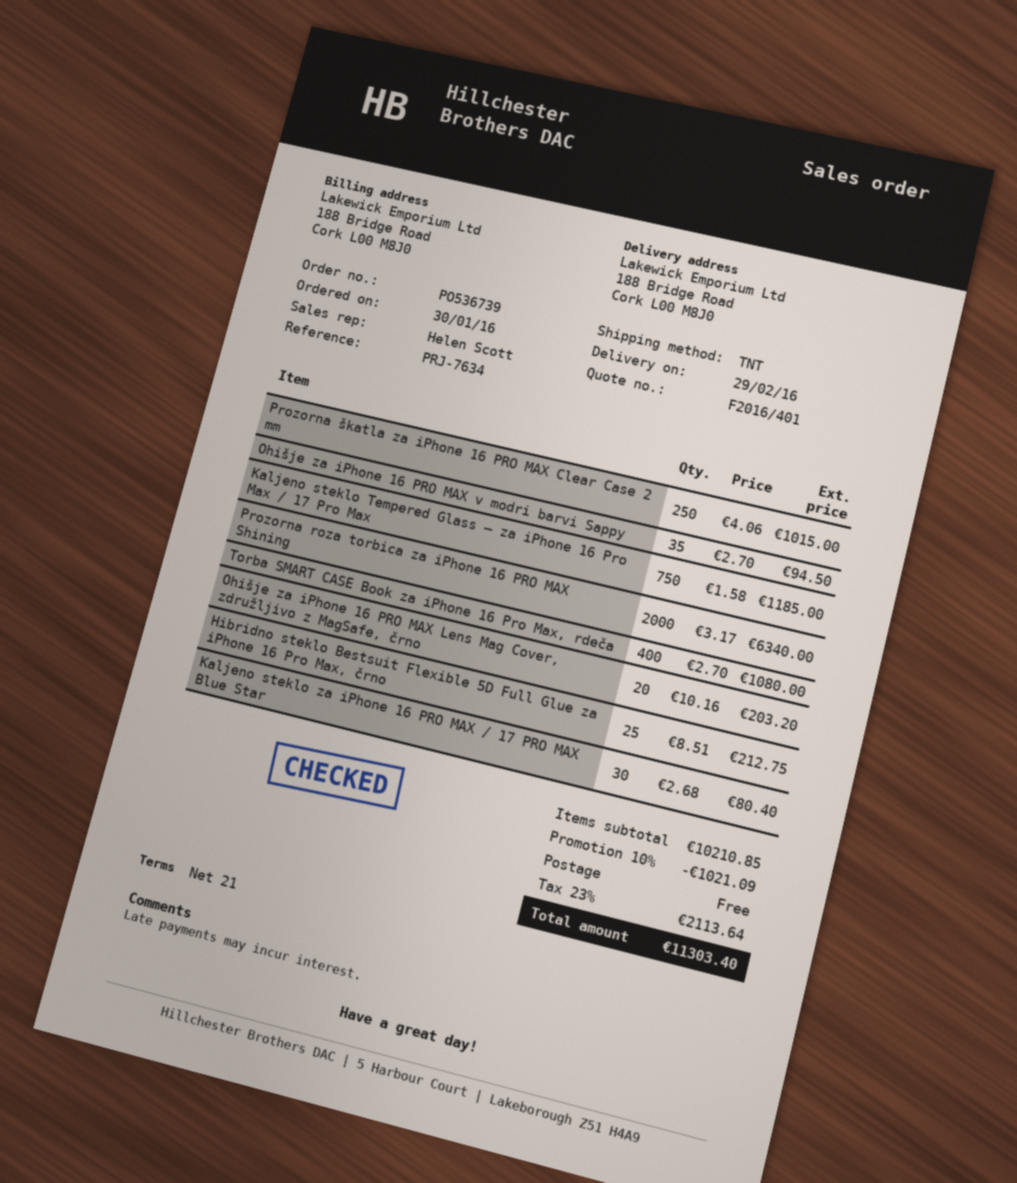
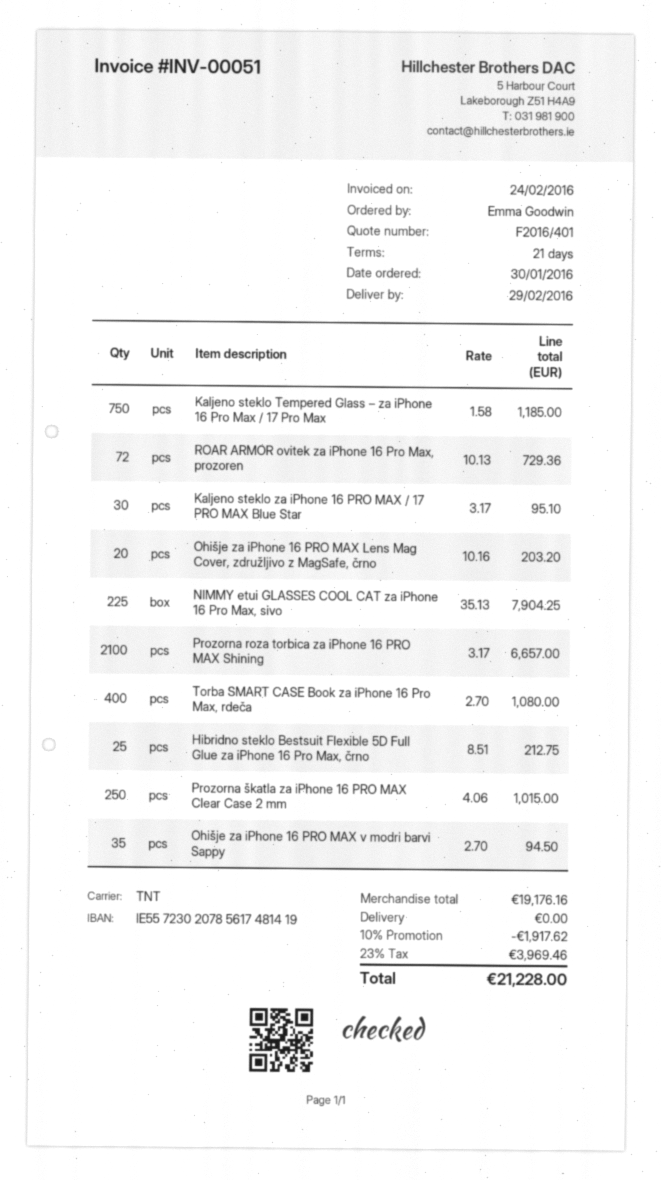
Prozorna roza torbica za iPhone 16 PRO MAX Shining: 2000 x 3.17 = 6340.00 -> 2100 x 3.17 = 6657.00
Kaljeno steklo za iPhone 16 PRO MAX / 17 PRO MAX Blue Star: 30 x 2.68 = 80.40 -> 30 x 3.17 = 95.10
ROAR ARMOR ovitek za iPhone 16 Pro Max, prozoren: none -> 72 x 10.13 = 729.36
NIMMY etui GLASSES COOL CAT za iPhone 16 Pro Max, sivo: none -> 225 x 35.13 = 7904.25
subtotal: 10210.85 -> 19176.16
discount: 10% = 1021.09 -> 10% = 1917.62
tax: 23% = 2113.64 -> 23% = 3969.46
total: 11303.40 -> 21228.00

